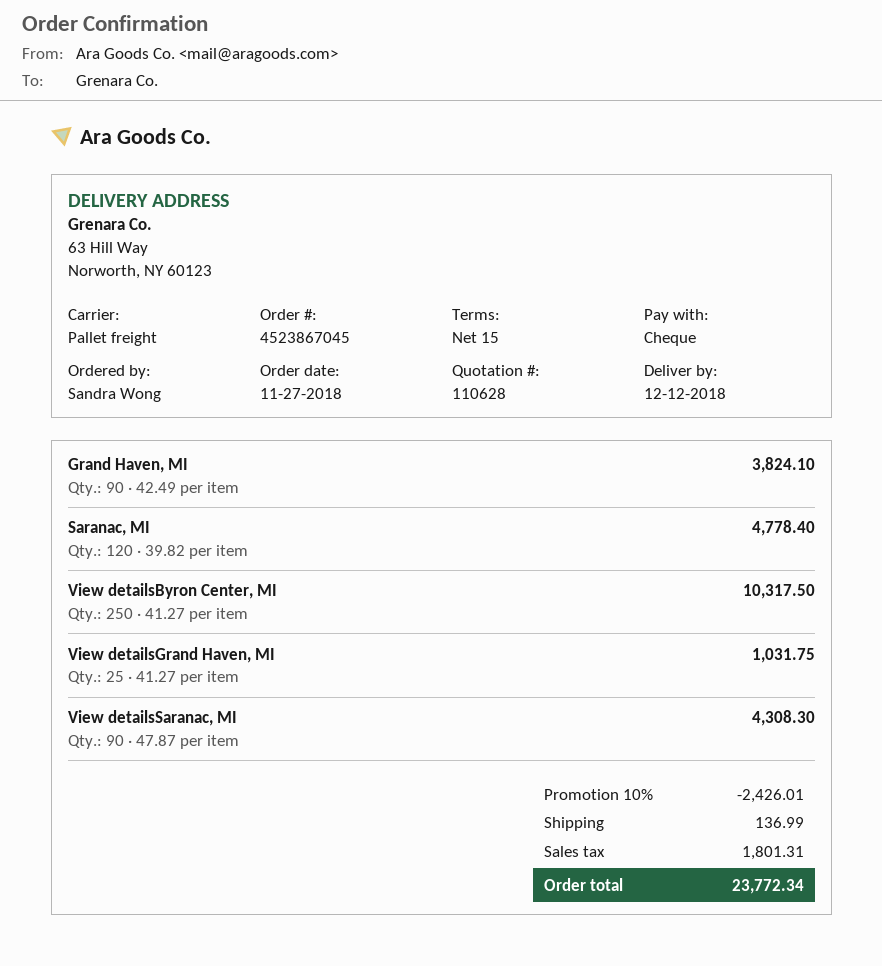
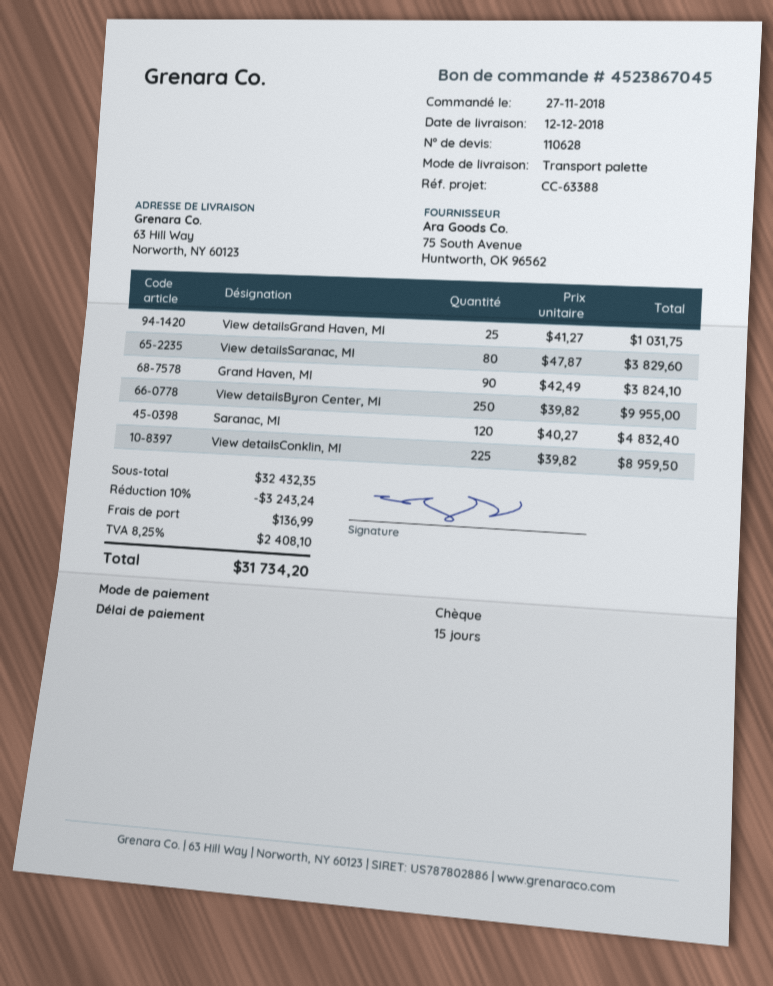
Saranac, MI: 120 x 39.82 = 4778.40 -> 120 x 40.27 = 4832.40
View detailsByron Center, MI: 250 x 41.27 = 10317.50 -> 250 x 39.82 = 9955.00
View detailsSaranac, MI: 90 x 47.87 = 4308.30 -> 80 x 47.87 = 3829.60
View detailsConklin, MI: none -> 225 x 39.82 = 8959.50
discount: 10% = 2426.01 -> 10% = 3243.24
tax: 1801.31 -> 2408.10
total: 23772.34 -> 31734.20

